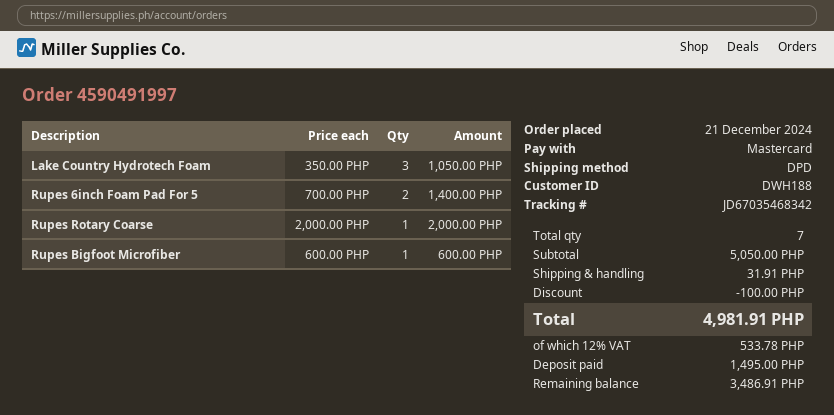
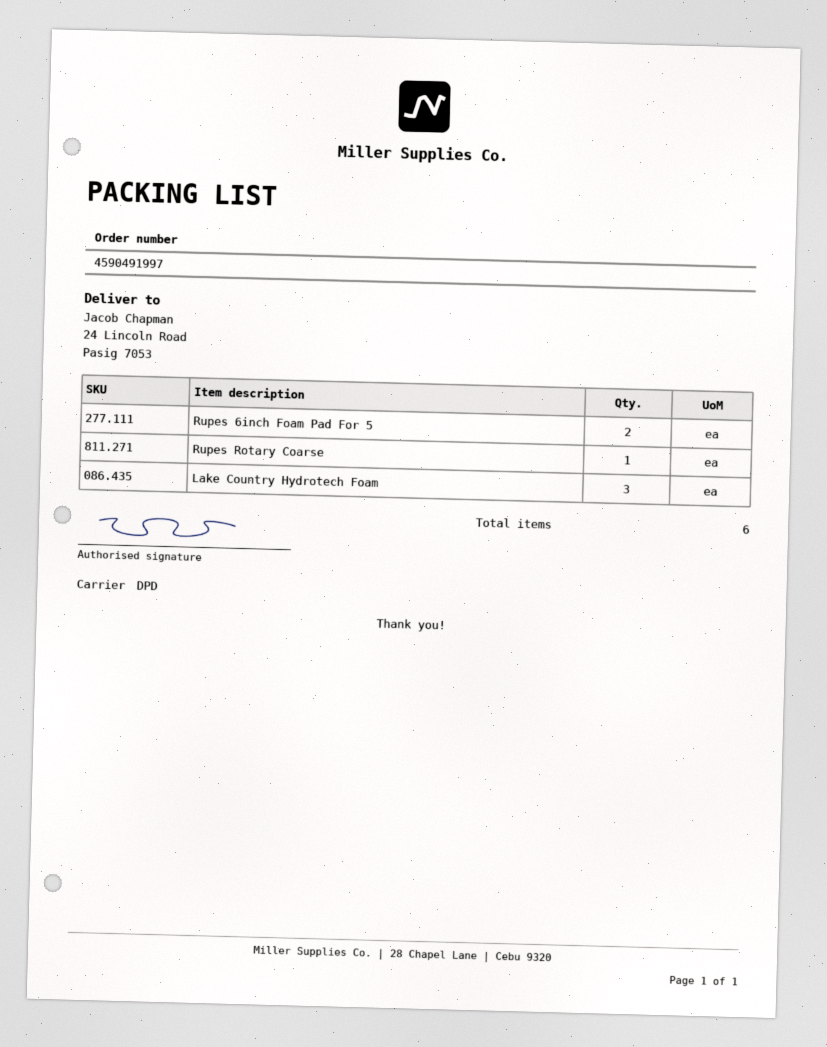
Rupes Bigfoot Microfiber: 1 -> none
total quantity: 7 -> 6

